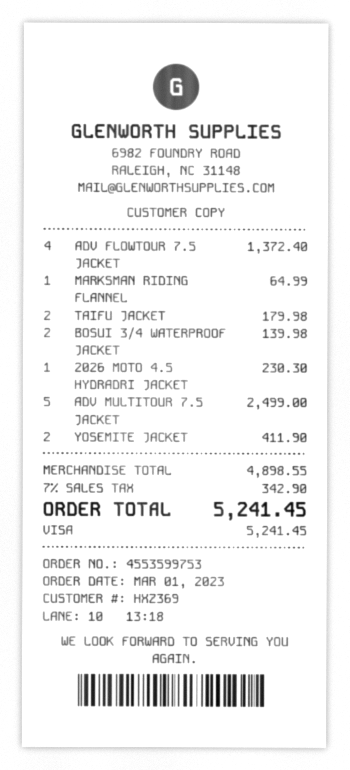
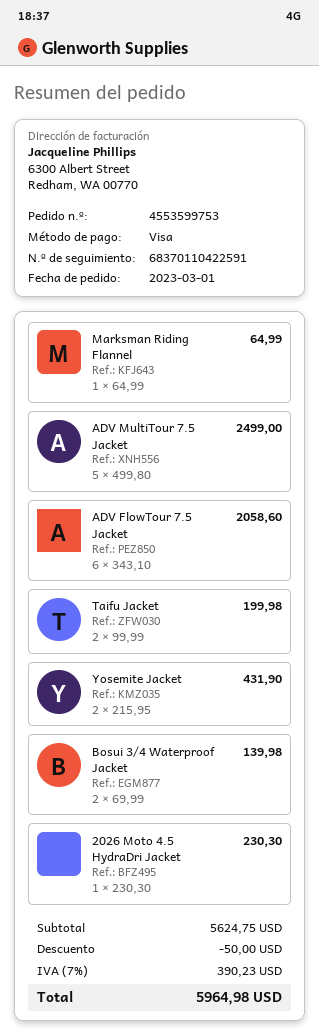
ADV FLOWTOUR 7.5 JACKET: 4 for 1372.40 -> 6 for 2058.60
TAIFU JACKET: 2 for 179.98 -> 2 for 199.98
YOSEMITE JACKET: 2 for 411.90 -> 2 for 431.90
subtotal: 4898.55 -> 5624.75
discount: none -> 50.00
tax: 7% = 342.90 -> 7% = 390.23
total: 5241.45 -> 5964.98

